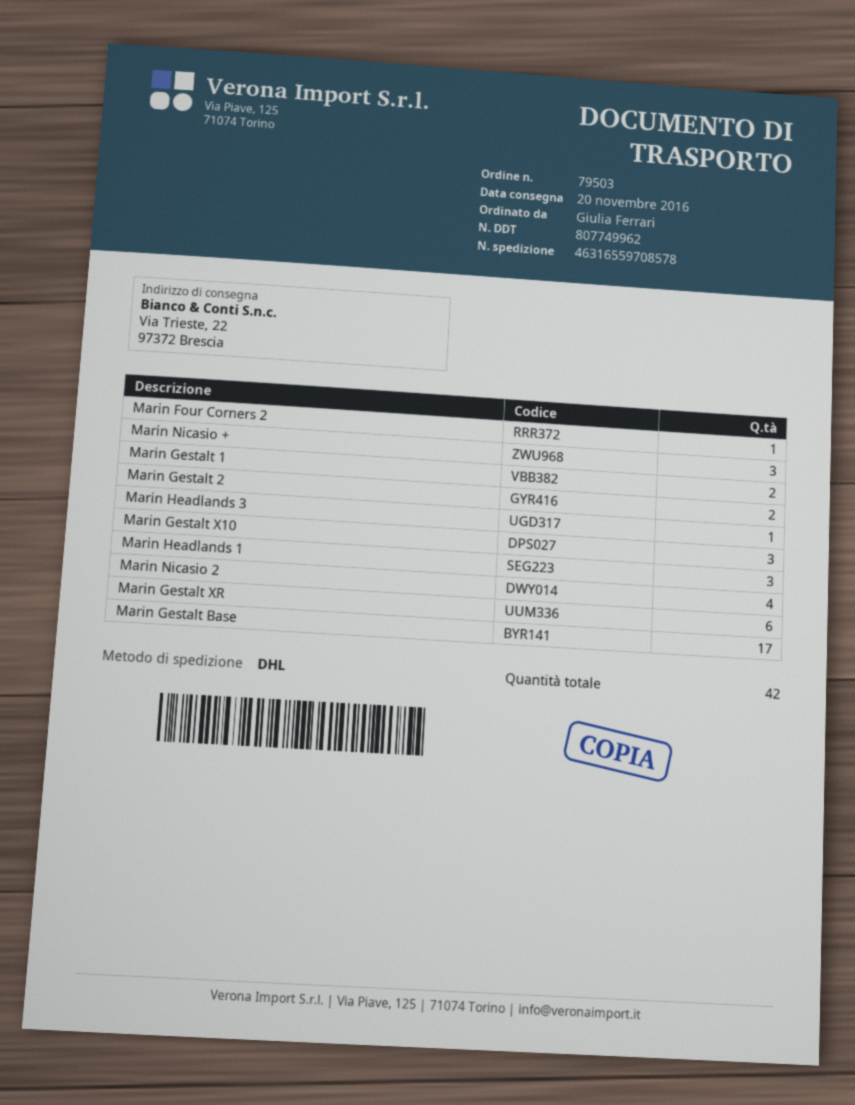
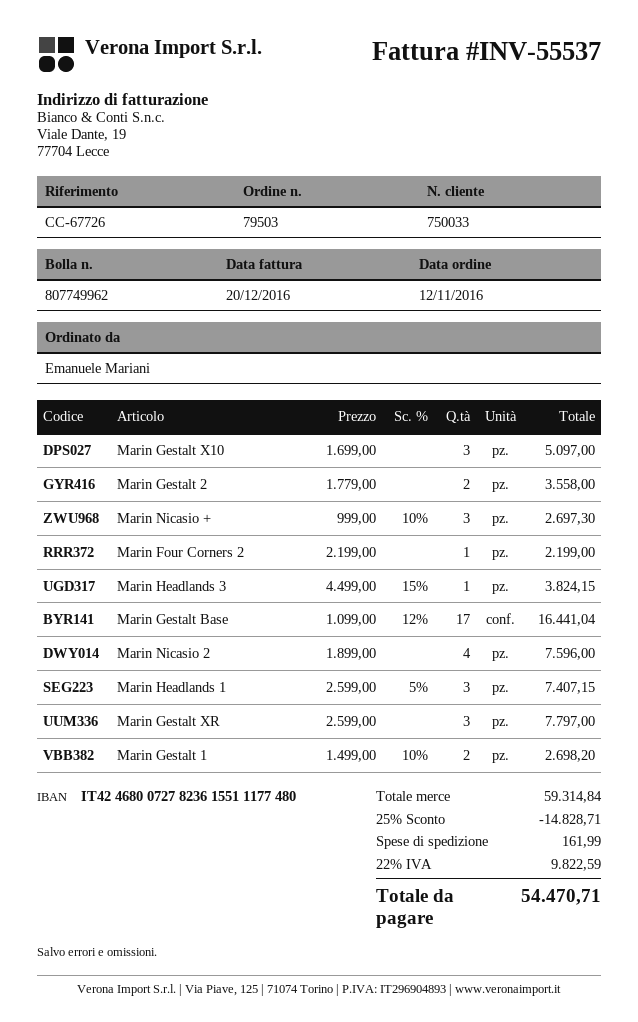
ordered by: Giulia Ferrari -> Emanuele Mariani
Marin Gestalt XR: 6 -> 3

